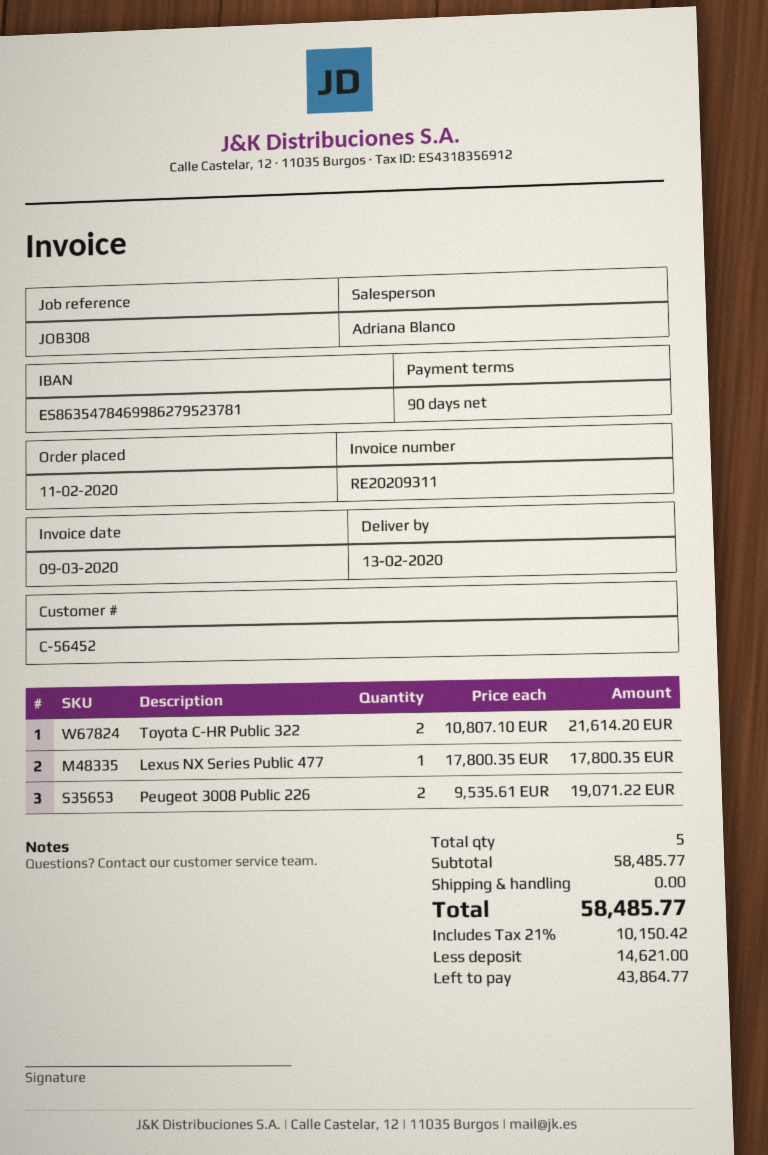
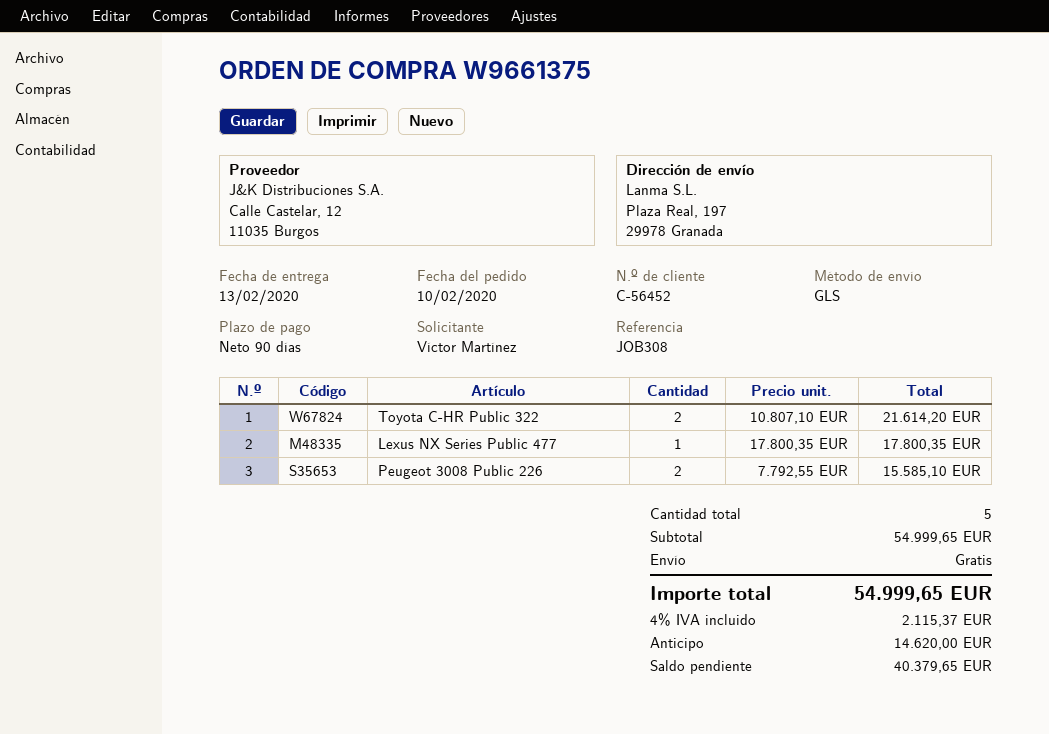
order date: 2020-02-11 -> 2020-02-10
Peugeot 3008 Public 226: 2 x 9535.61 = 19071.22 -> 2 x 7792.55 = 15585.10
subtotal: 58485.77 -> 54999.65
tax: 21% = 10150.42 -> 4% = 2115.37
total: 58485.77 -> 54999.65
deposit: 14621.00 -> 14620.00
balance: 43864.77 -> 40379.65

